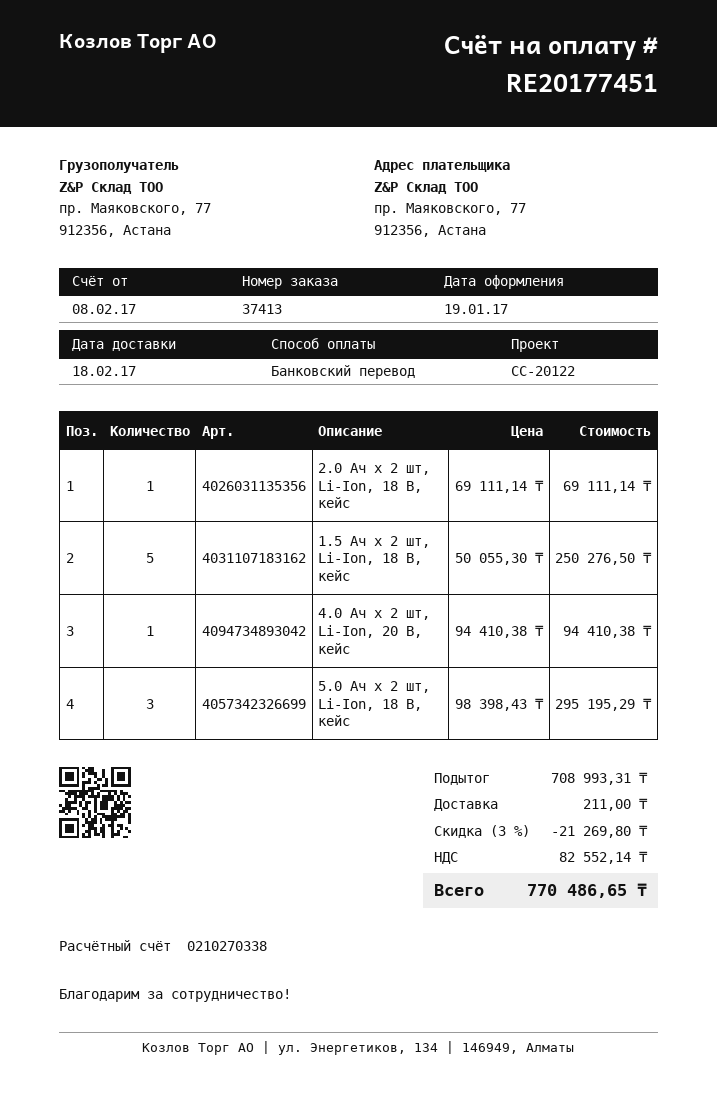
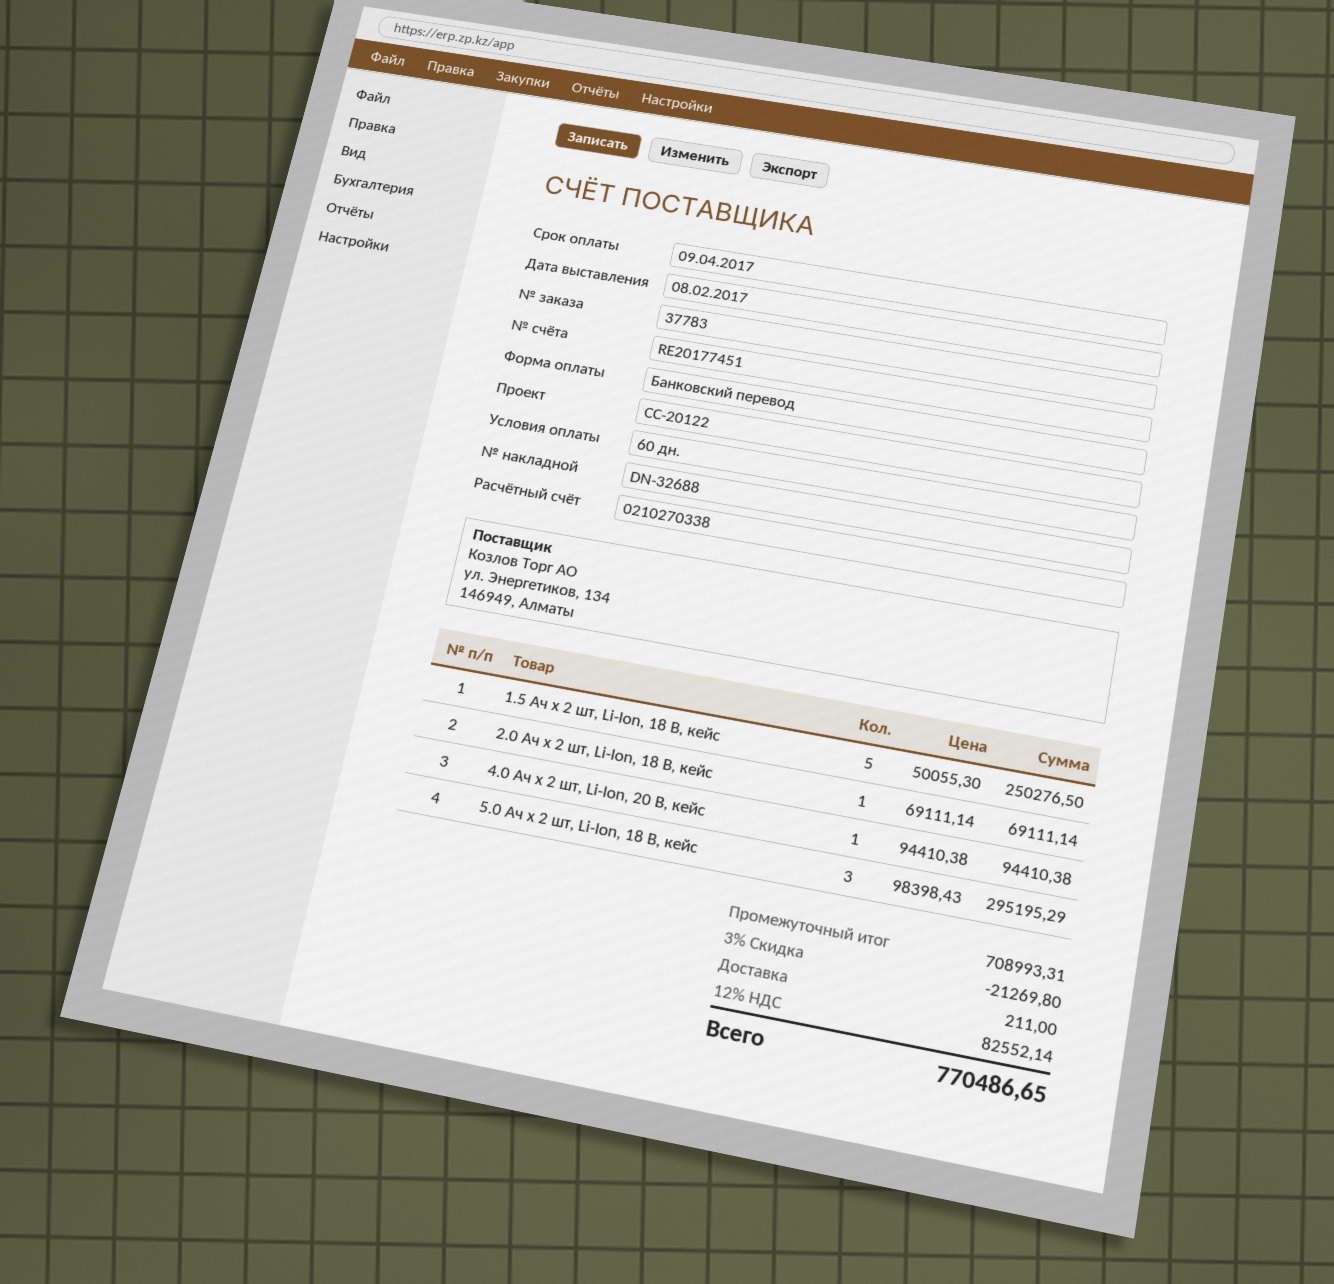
order number: 37413 -> 37783

